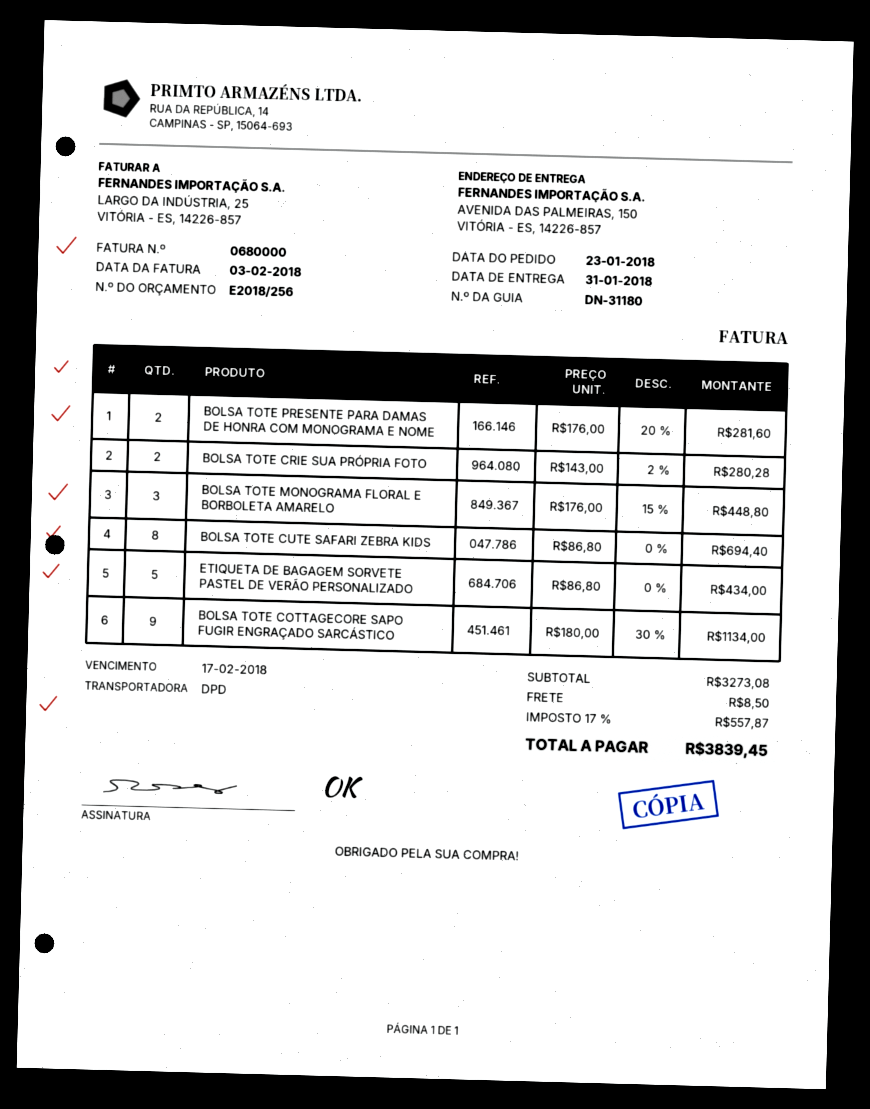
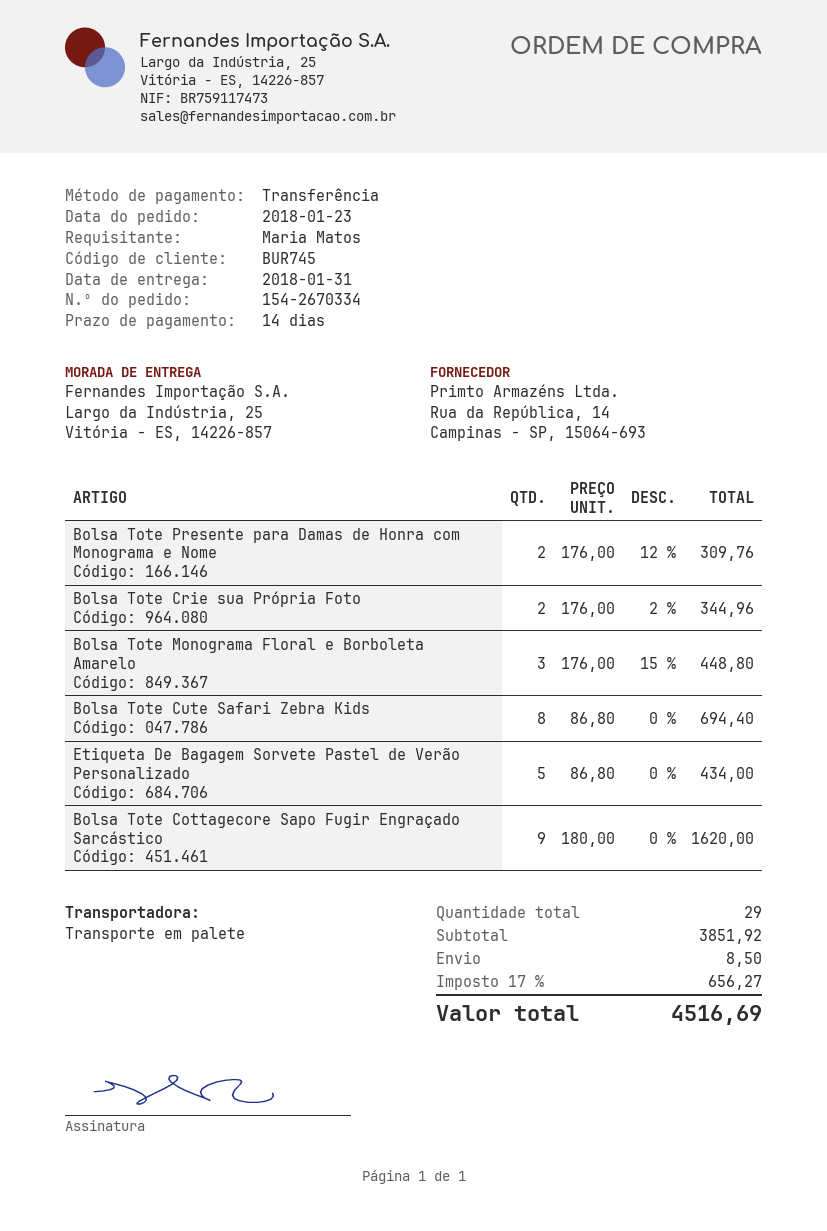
shipping method: DPD -> pallet freight
ship to: AVENIDA DAS PALMEIRAS, 150, VITÓRIA - ES, 14226-857 -> Largo da Indústria, 25, Vitória - ES, 14226-857
BOLSA TOTE PRESENTE PARA DAMAS DE HONRA COM MONOGRAMA E NOME: 2 x 176.00 - 20% = 281.60 -> 2 x 176.00 - 12% = 309.76
BOLSA TOTE CRIE SUA PRÓPRIA FOTO: 2 x 143.00 - 2% = 280.28 -> 2 x 176.00 - 2% = 344.96
BOLSA TOTE COTTAGECORE SAPO FUGIR ENGRAÇADO SARCÁSTICO: 9 x 180.00 - 30% = 1134.00 -> 9 x 180.00 = 1620.00
subtotal: 3273.08 -> 3851.92
tax: 17% = 557.87 -> 17% = 656.27
total: 3839.45 -> 4516.69

